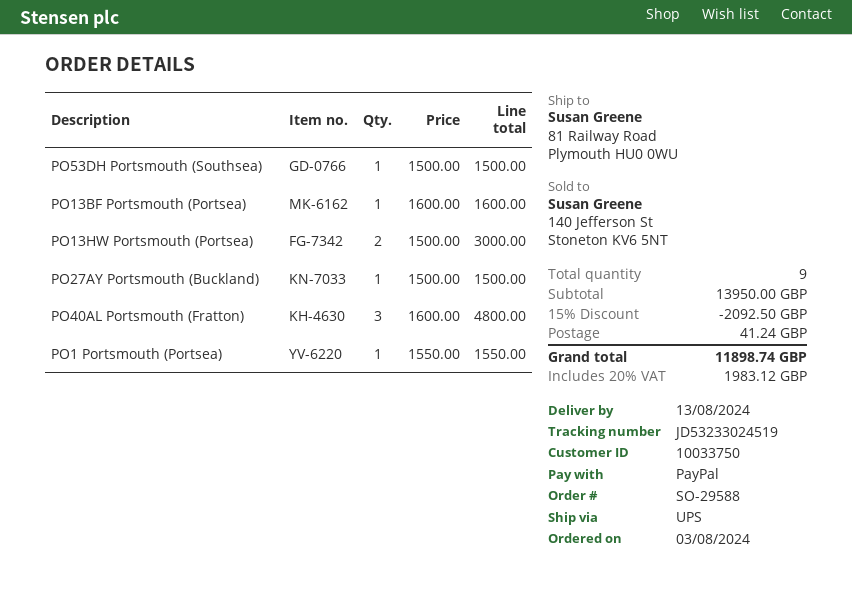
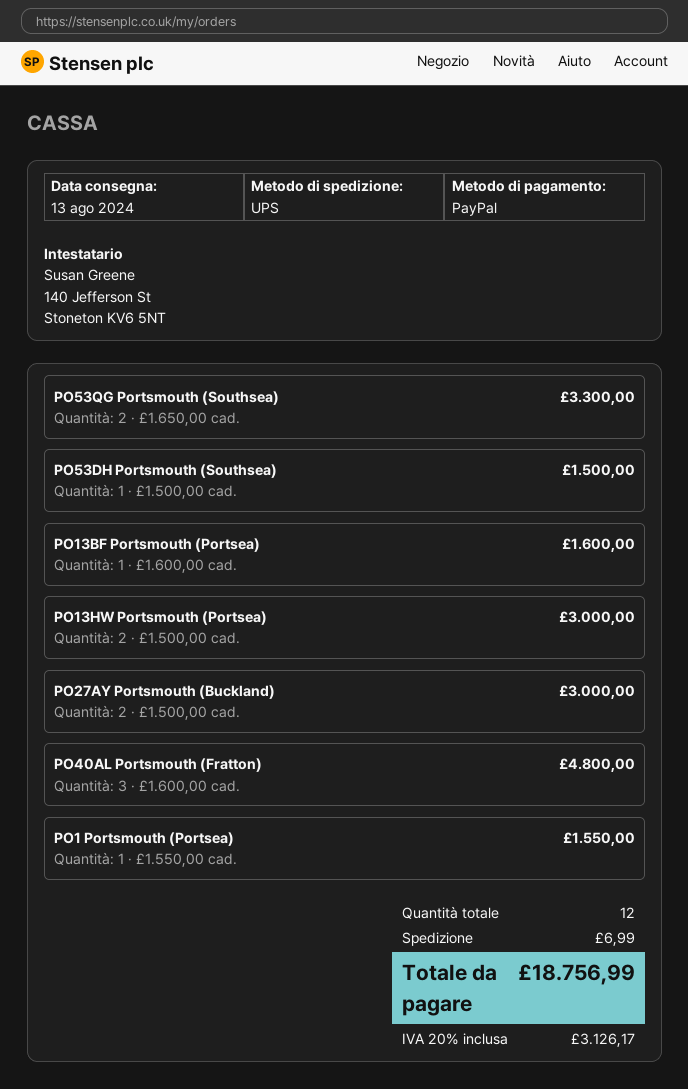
PO27AY Portsmouth (Buckland): 1 x 1500.00 = 1500.00 -> 2 x 1500.00 = 3000.00
PO53QG Portsmouth (Southsea): none -> 2 x 1650.00 = 3300.00
total quantity: 9 -> 12
discount: 15% = 2092.50 -> none
shipping: 41.24 -> 6.99
tax: 20% = 1983.12 -> 20% = 3126.17
total: 11898.74 -> 18756.99

